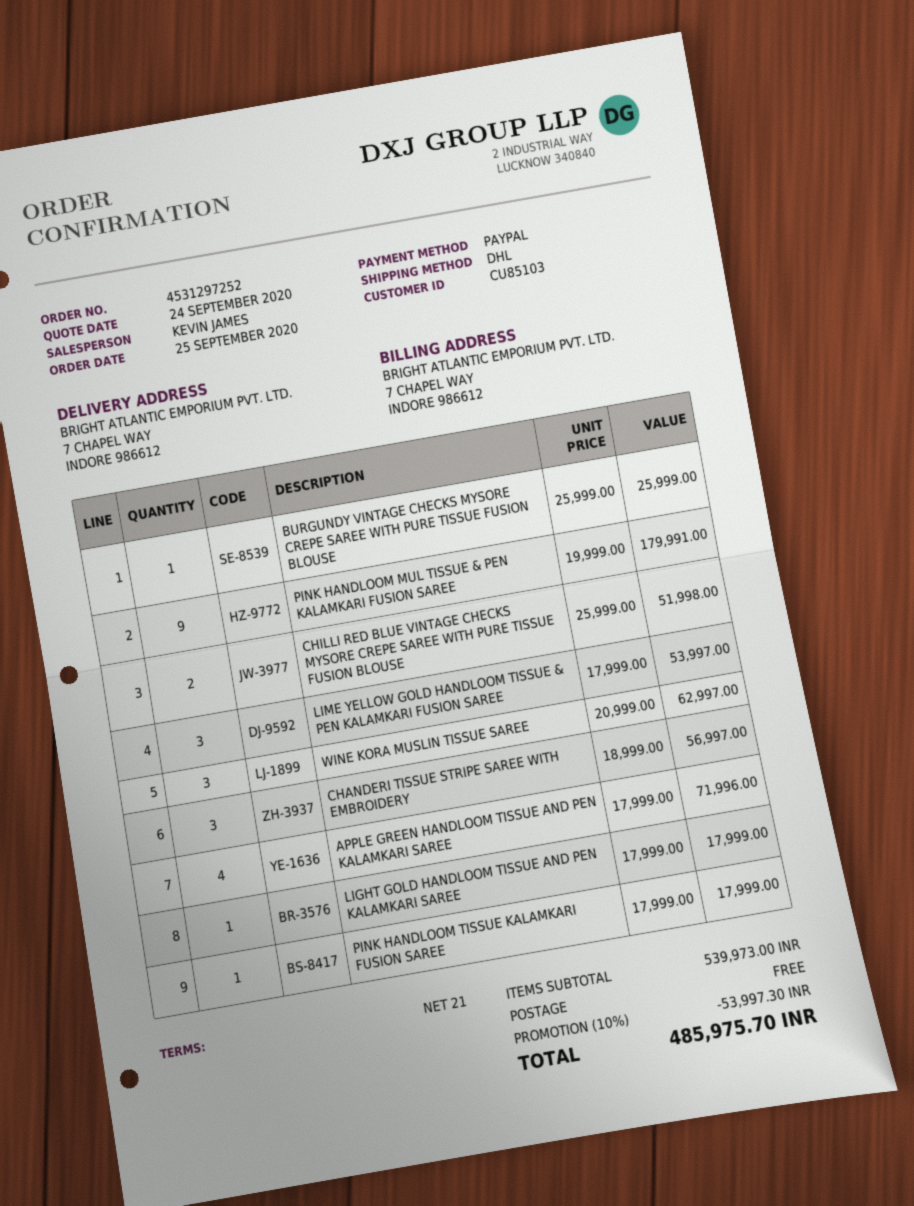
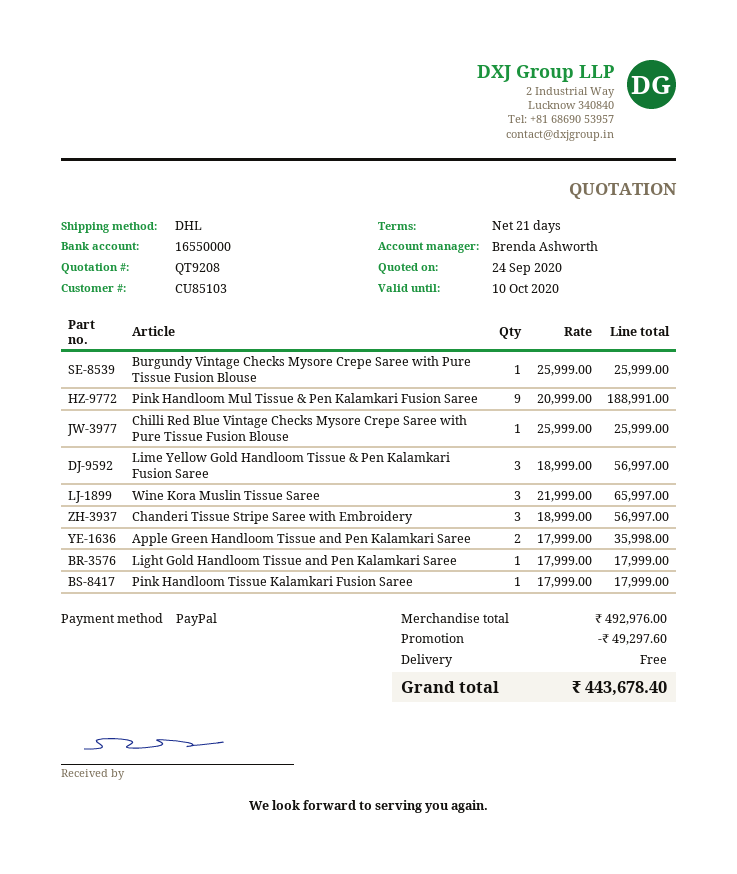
sales rep: KEVIN JAMES -> Brenda Ashworth
PINK HANDLOOM MUL TISSUE & PEN KALAMKARI FUSION SAREE: 9 x 19999.00 = 179991.00 -> 9 x 20999.00 = 188991.00
CHILLI RED BLUE VINTAGE CHECKS MYSORE CREPE SAREE WITH PURE TISSUE FUSION BLOUSE: 2 x 25999.00 = 51998.00 -> 1 x 25999.00 = 25999.00
LIME YELLOW GOLD HANDLOOM TISSUE & PEN KALAMKARI FUSION SAREE: 3 x 17999.00 = 53997.00 -> 3 x 18999.00 = 56997.00
WINE KORA MUSLIN TISSUE SAREE: 3 x 20999.00 = 62997.00 -> 3 x 21999.00 = 65997.00
APPLE GREEN HANDLOOM TISSUE AND PEN KALAMKARI SAREE: 4 x 17999.00 = 71996.00 -> 2 x 17999.00 = 35998.00
subtotal: 539973.00 -> 492976.00
discount: 53997.30 -> 49297.60
total: 485975.70 -> 443678.40

